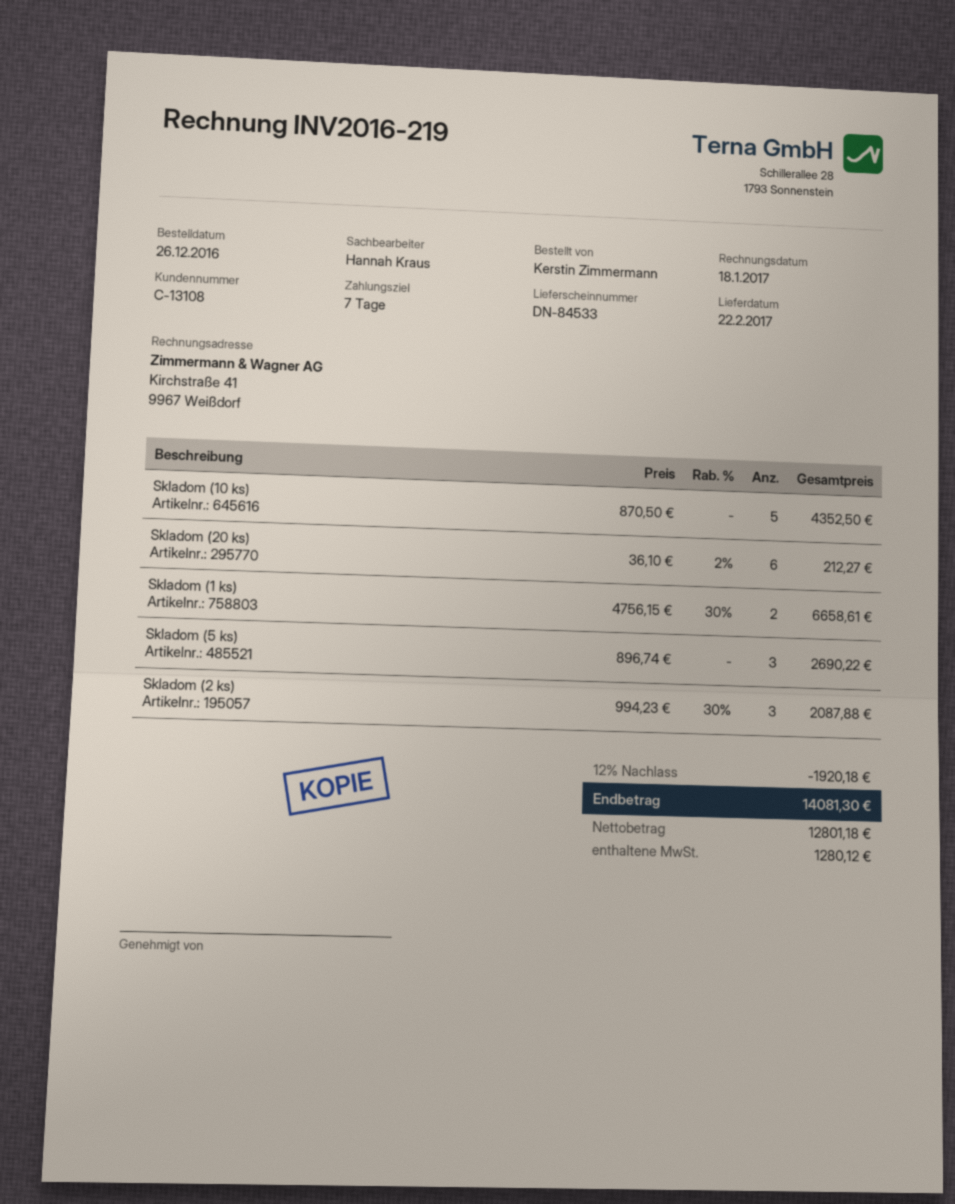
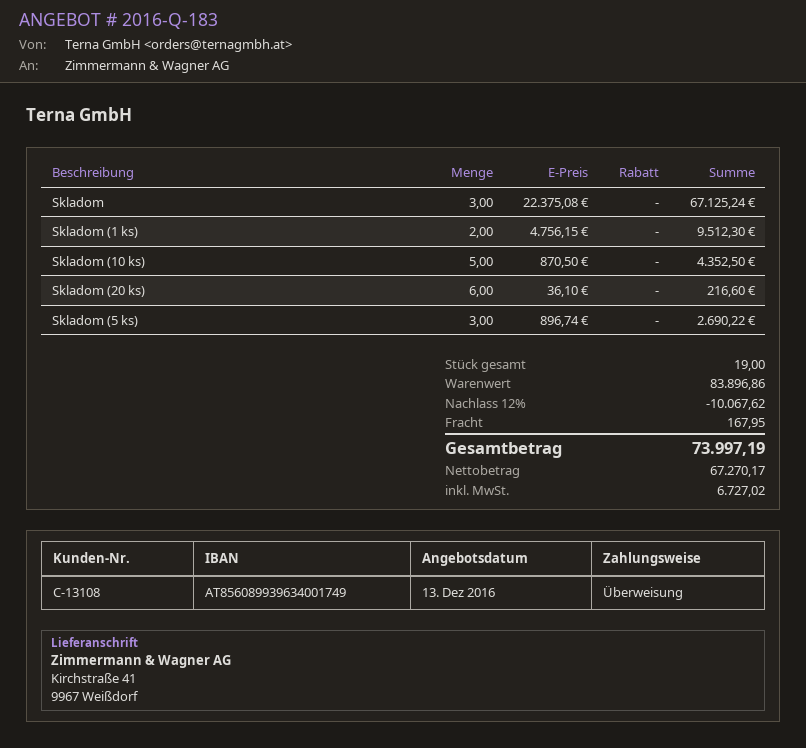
Skladom (20 ks): 6 x 36.10 - 2% = 212.27 -> 6 x 36.10 = 216.60
Skladom (1 ks): 2 x 4756.15 - 30% = 6658.61 -> 2 x 4756.15 = 9512.30
Skladom (2 ks): 3 x 994.23 - 30% = 2087.88 -> none
Skladom: none -> 3 x 22375.08 = 67125.24
discount: 12% = 1920.18 -> 12% = 10067.62
shipping: none -> 167.95
net: 12801.18 -> 67270.17
tax: 1280.12 -> 6727.02
total: 14081.30 -> 73997.19

